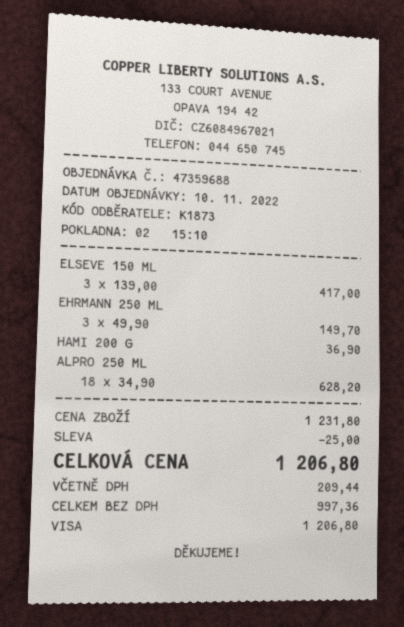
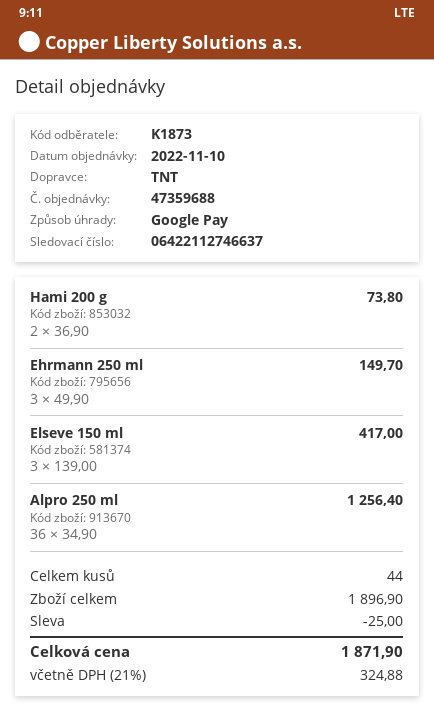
payment method: Visa -> Google Pay
HAMI 200 G: 1 x 36.90 = 36.90 -> 2 x 36.90 = 73.80
ALPRO 250 ML: 18 x 34.90 = 628.20 -> 36 x 34.90 = 1256.40
subtotal: 1231.80 -> 1896.90
tax: 209.44 -> 324.88
total: 1206.80 -> 1871.90

